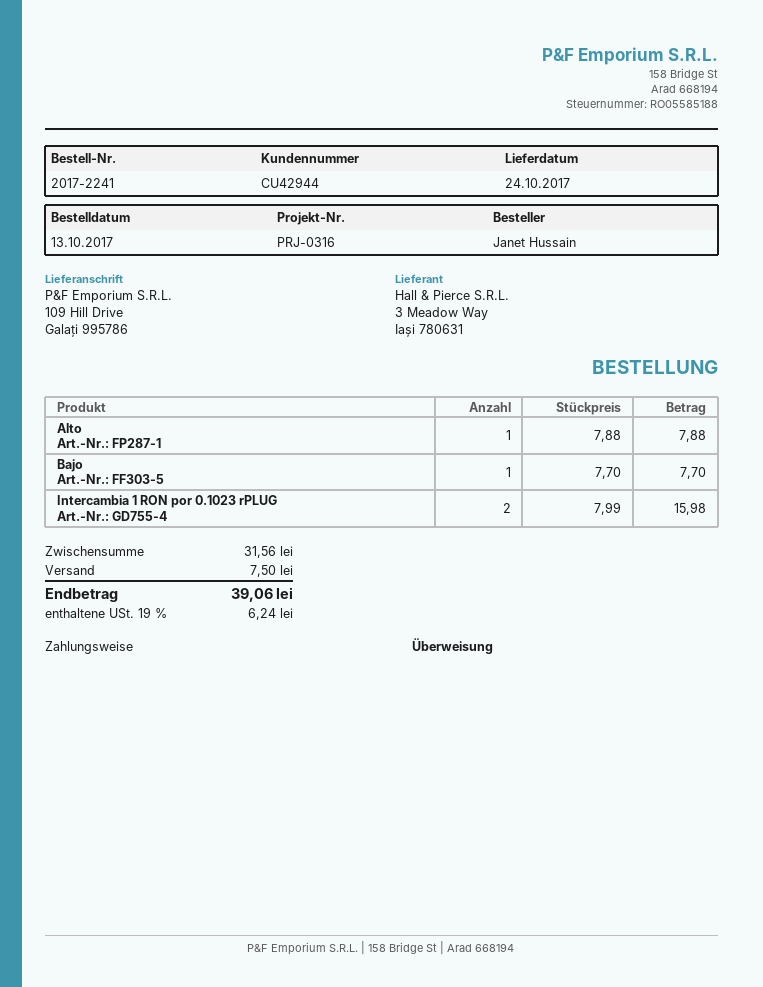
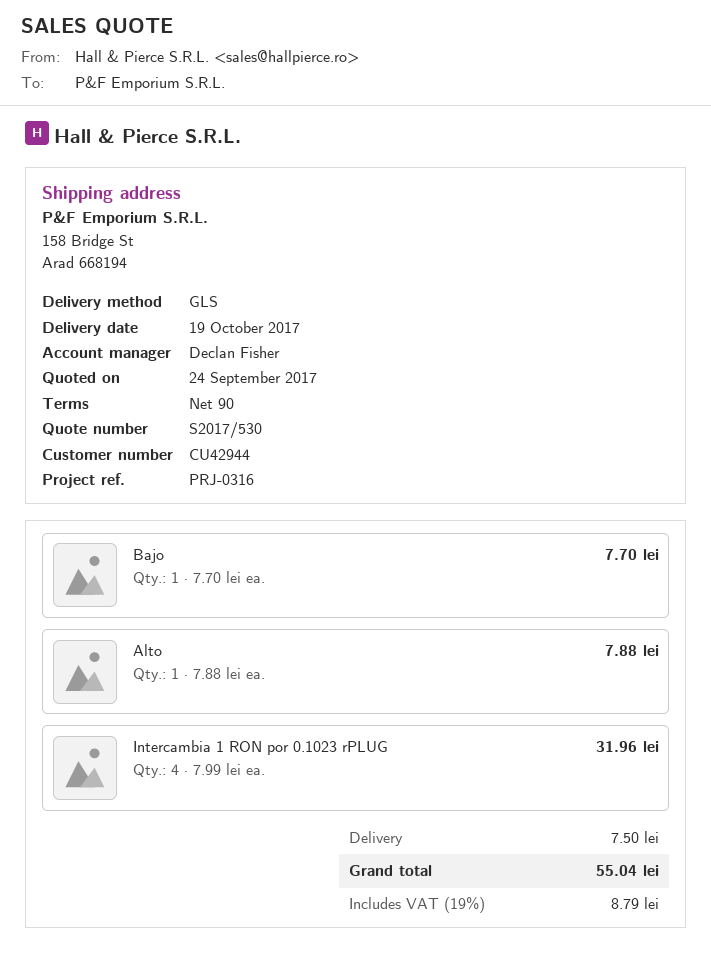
delivery date: 2017-10-24 -> 2017-10-19
ship to: 109 Hill Drive, Galați 995786 -> 158 Bridge St, Arad 668194
Intercambia 1 RON por 0.1023 rPLUG: 2 x 7.99 = 15.98 -> 4 x 7.99 = 31.96
tax: 19% = 6.24 -> 19% = 8.79
total: 39.06 -> 55.04

